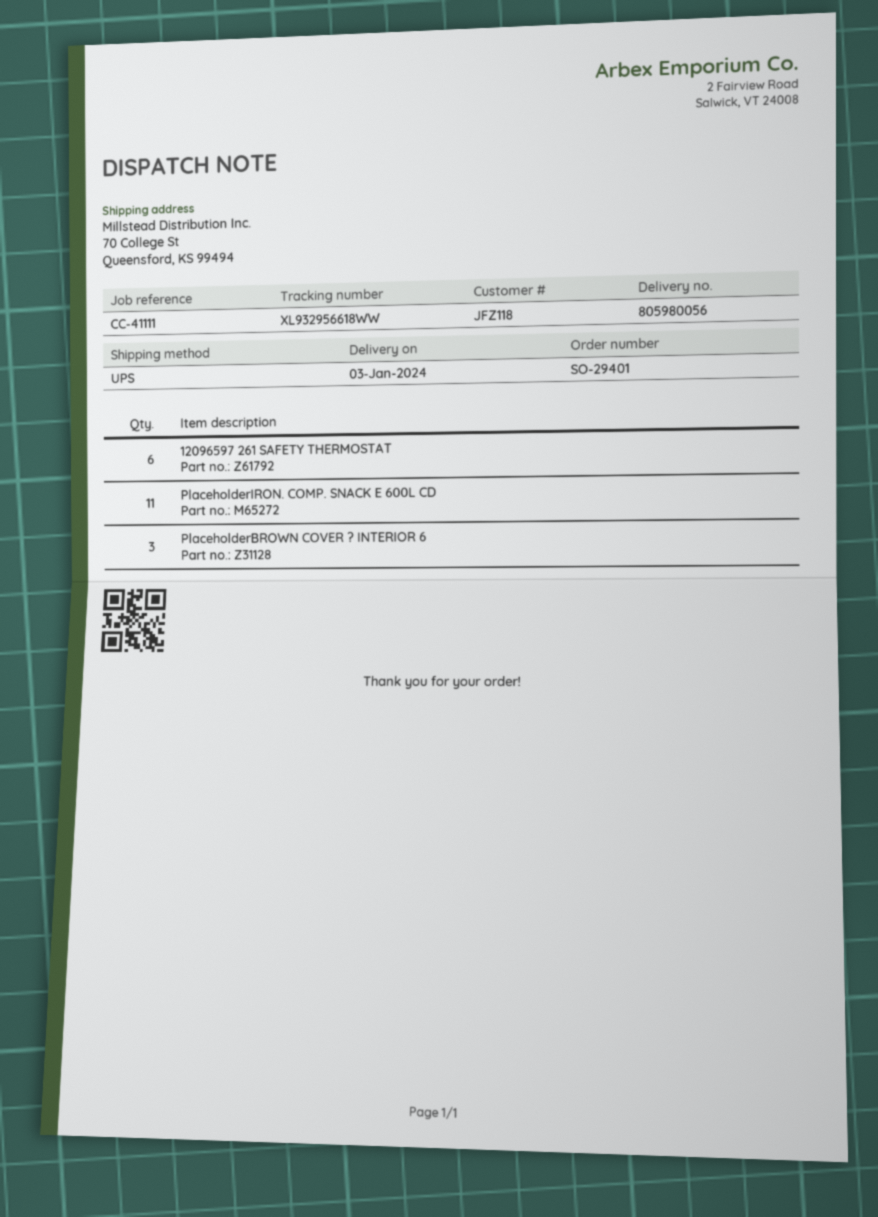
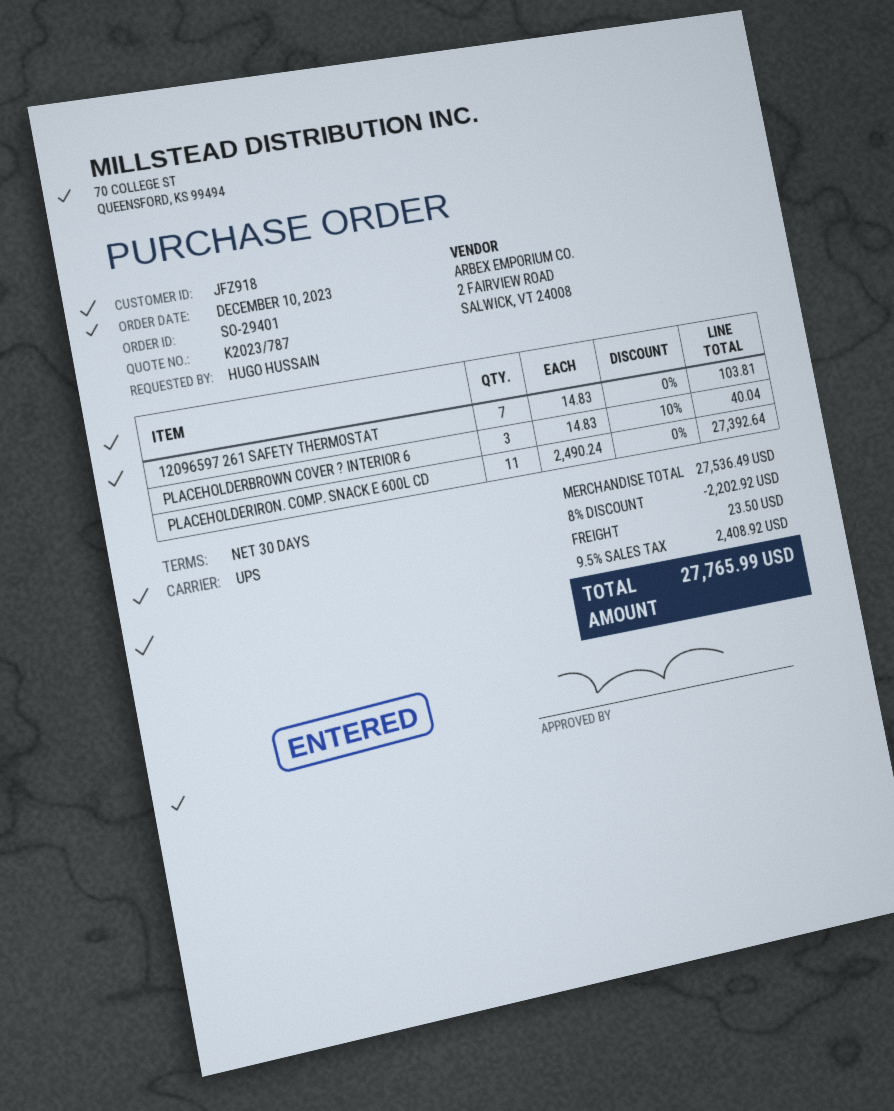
customer number: JFZ118 -> JFZ918
12096597 261 SAFETY THERMOSTAT: 6 -> 7

